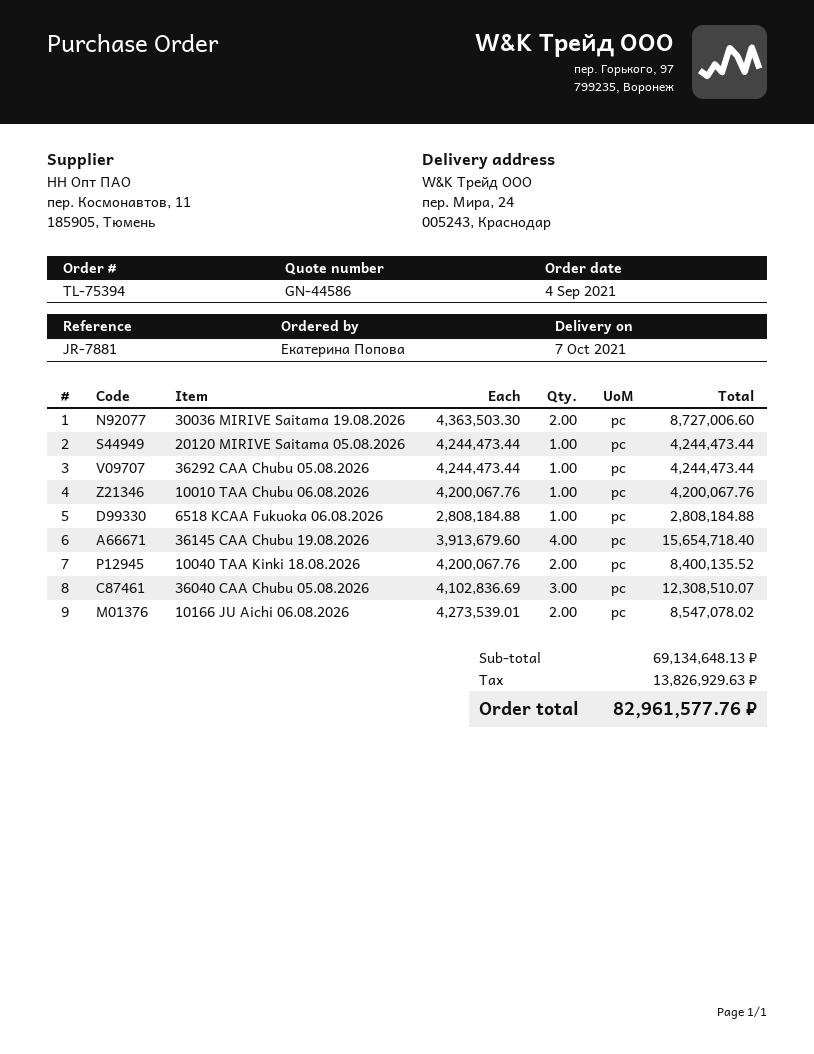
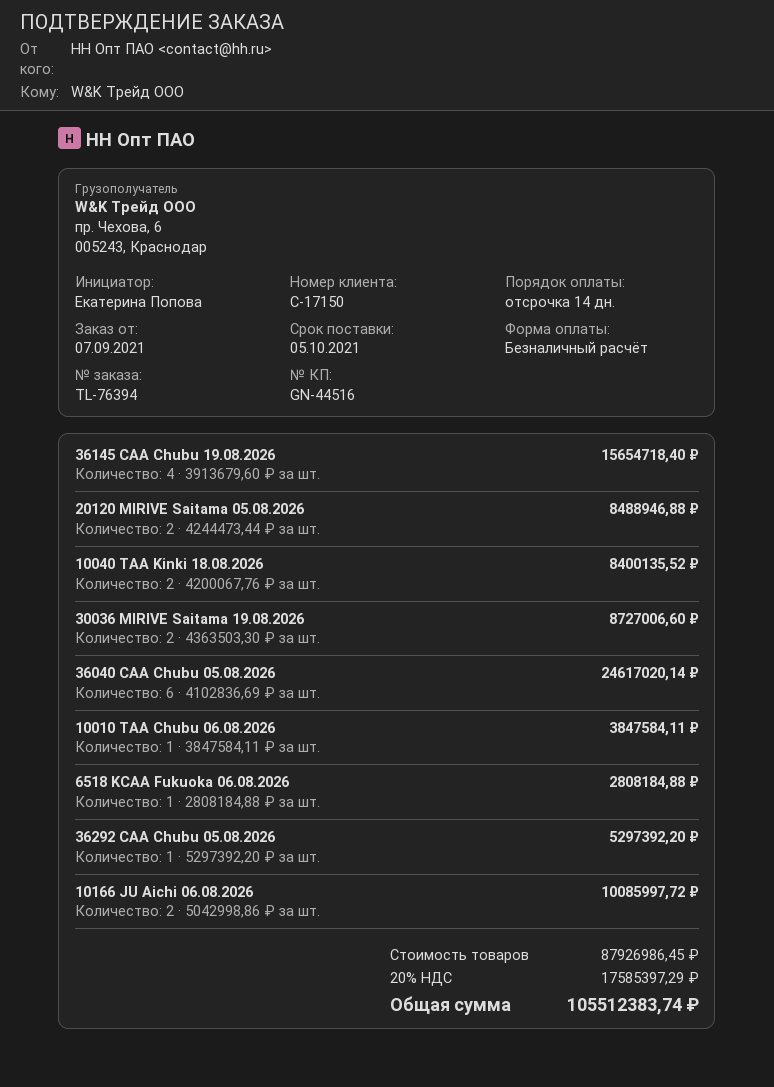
quote number: GN-44586 -> GN-44516
order number: TL-75394 -> TL-76394
order date: 2021-09-04 -> 2021-09-07
delivery date: 2021-10-07 -> 2021-10-05
ship to: пер. Мира, 24, 005243, Краснодар -> пр. Чехова, 6, 005243, Краснодар
20120 MIRIVE Saitama 05.08.2026: 1 x 4244473.44 = 4244473.44 -> 2 x 4244473.44 = 8488946.88
36292 CAA Chubu 05.08.2026: 1 x 4244473.44 = 4244473.44 -> 1 x 5297392.20 = 5297392.20
10010 TAA Chubu 06.08.2026: 1 x 4200067.76 = 4200067.76 -> 1 x 3847584.11 = 3847584.11
36040 CAA Chubu 05.08.2026: 3 x 4102836.69 = 12308510.07 -> 6 x 4102836.69 = 24617020.14
10166 JU Aichi 06.08.2026: 2 x 4273539.01 = 8547078.02 -> 2 x 5042998.86 = 10085997.72
subtotal: 69134648.13 -> 87926986.45
tax: 13826929.63 -> 17585397.29
total: 82961577.76 -> 105512383.74

